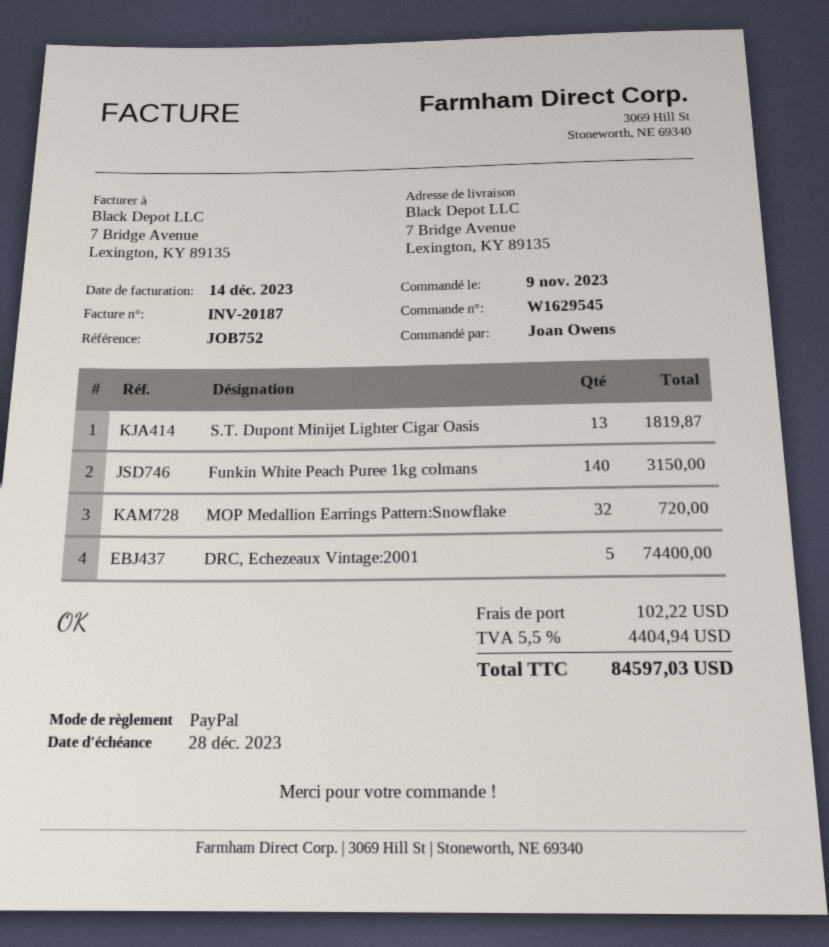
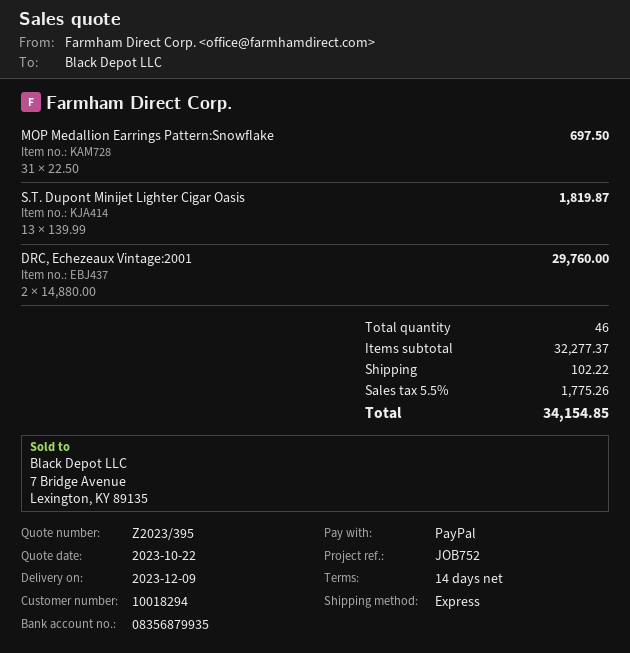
Funkin White Peach Puree 1kg colmans: 140 for 3150.00 -> none
MOP Medallion Earrings Pattern:Snowflake: 32 for 720.00 -> 31 for 697.50
DRC, Echezeaux Vintage:2001: 5 for 74400.00 -> 2 for 29760.00
tax: 5.5% = 4404.94 -> 5.5% = 1775.26
total: 84597.03 -> 34154.85

